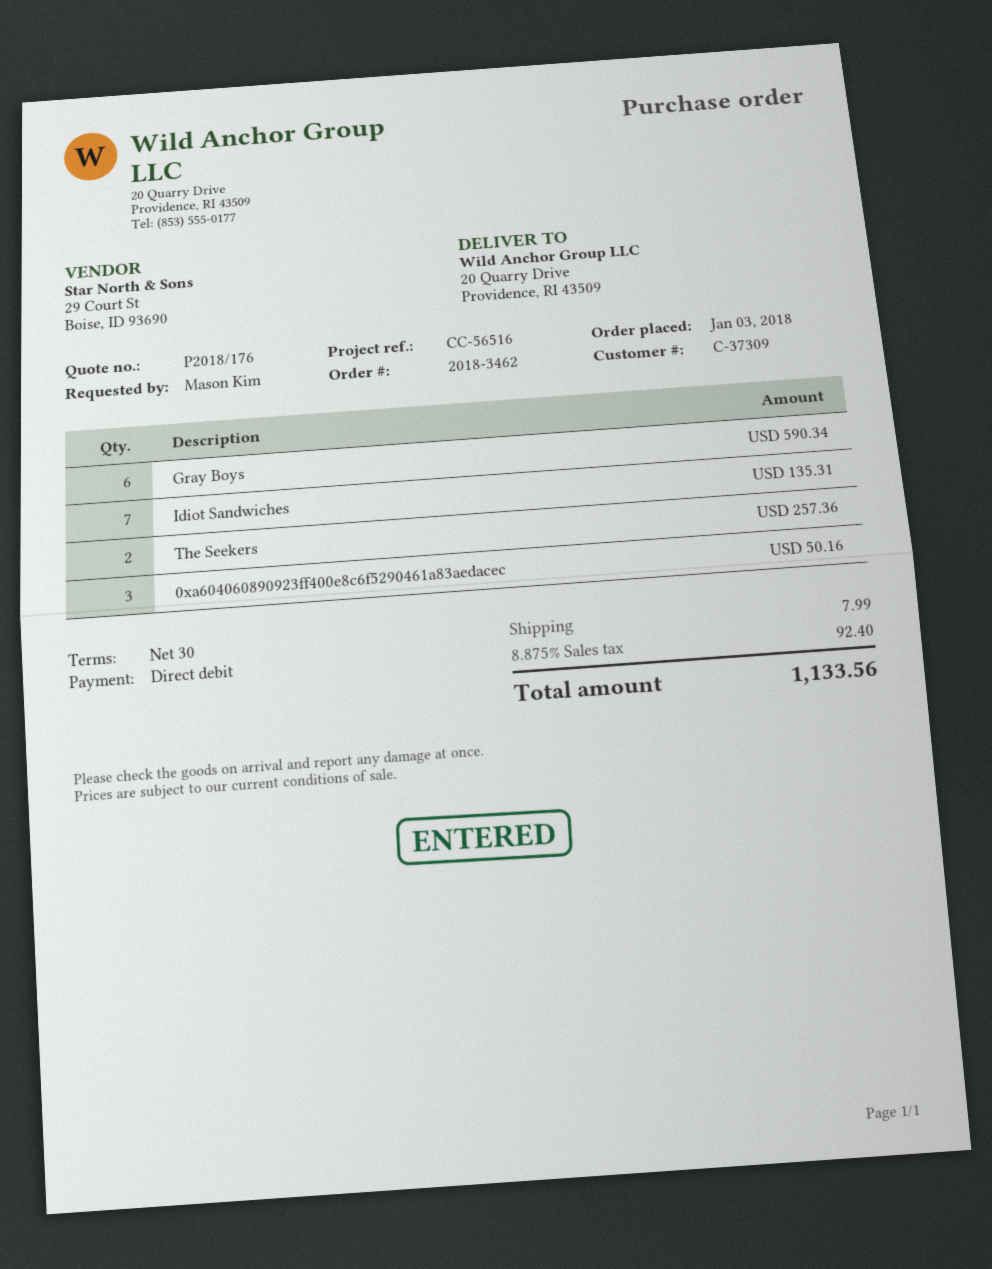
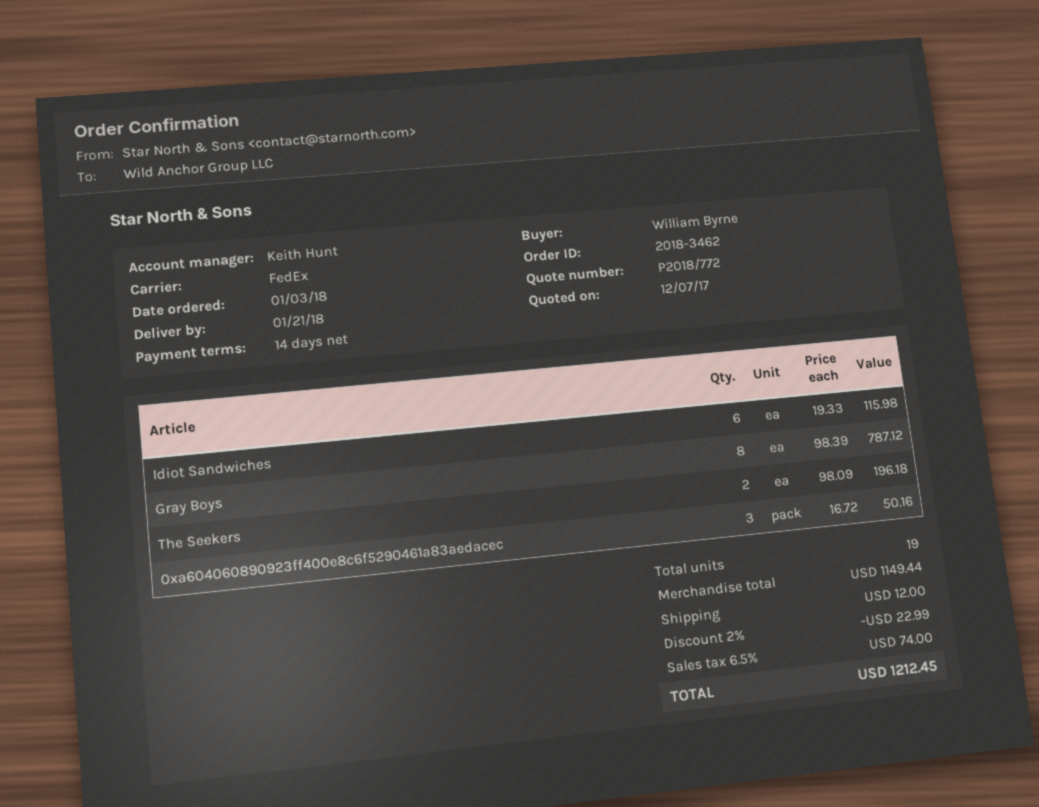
quote number: P2018/176 -> P2018/772
payment terms: 30 days -> 14 days
ordered by: Mason Kim -> William Byrne
Gray Boys: 6 for 590.34 -> 8 for 787.12
Idiot Sandwiches: 7 for 135.31 -> 6 for 115.98
The Seekers: 2 for 257.36 -> 2 for 196.18
discount: none -> 2% = 22.99
shipping: 7.99 -> 12.00
tax: 8.875% = 92.40 -> 6.5% = 74.00
total: 1133.56 -> 1212.45

